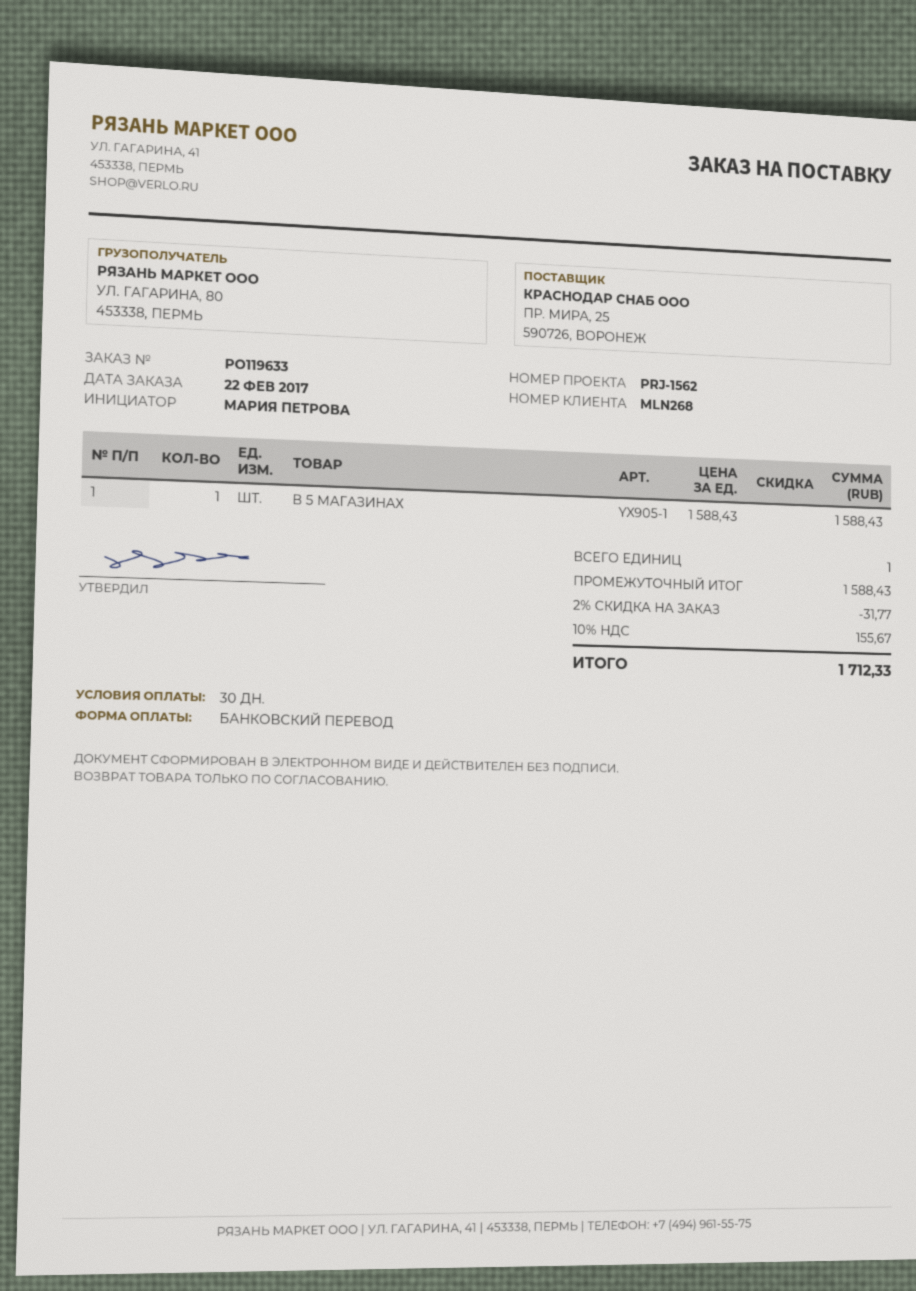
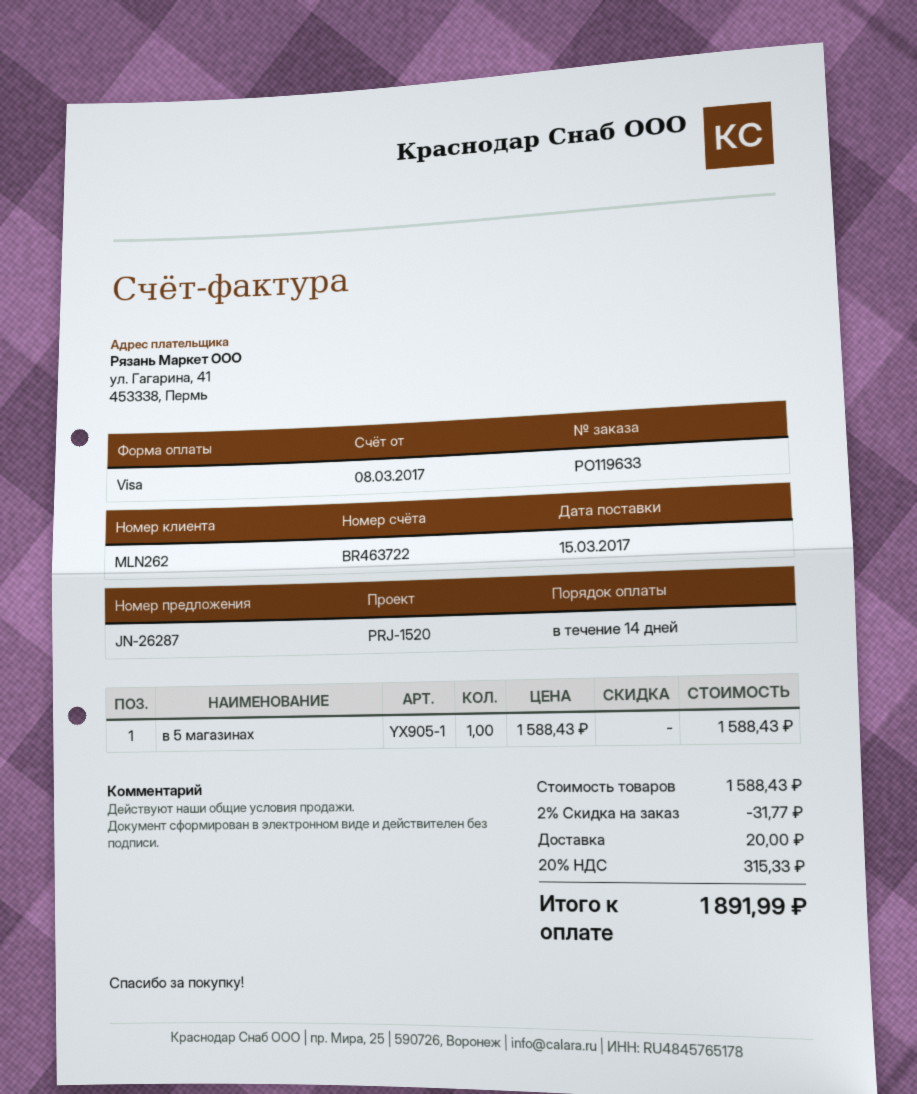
payment terms: 30 days -> 14 days
customer number: MLN268 -> MLN262
reference: PRJ-1562 -> PRJ-1520
payment method: bank transfer -> Visa
shipping: none -> 20.00
tax: 10% = 155.67 -> 20% = 315.33
total: 1712.33 -> 1891.99

